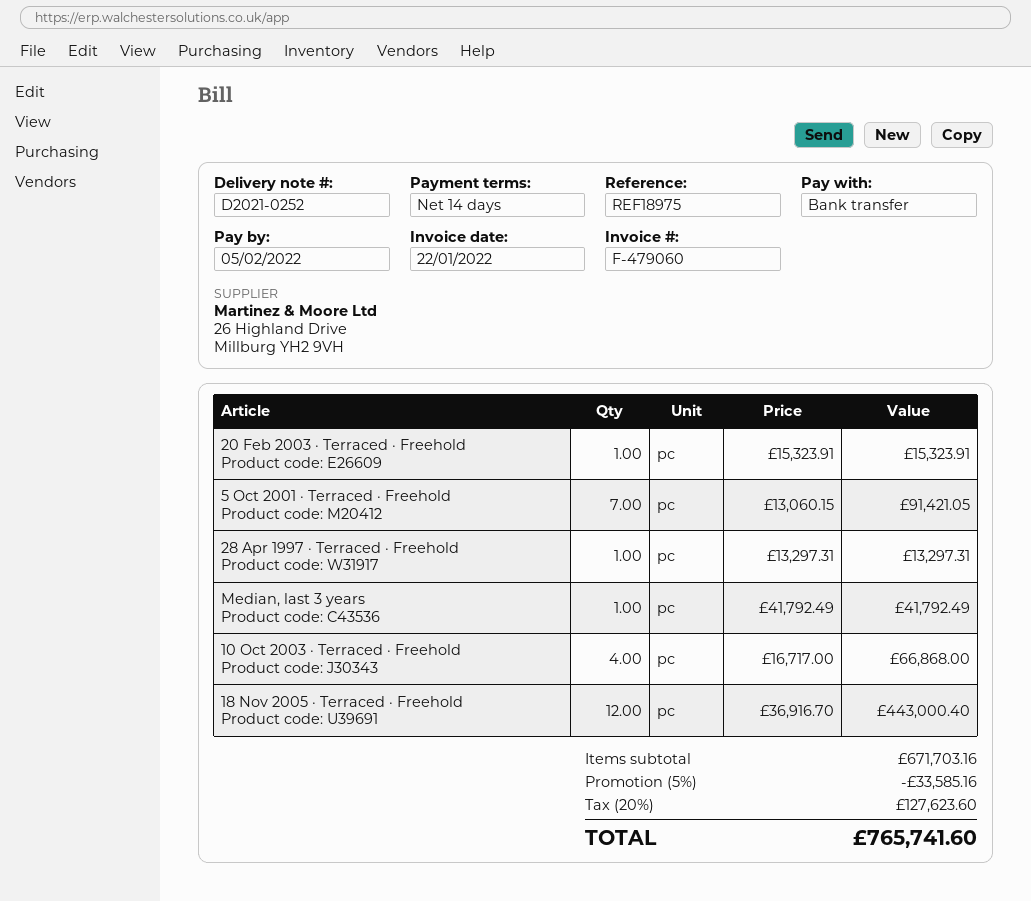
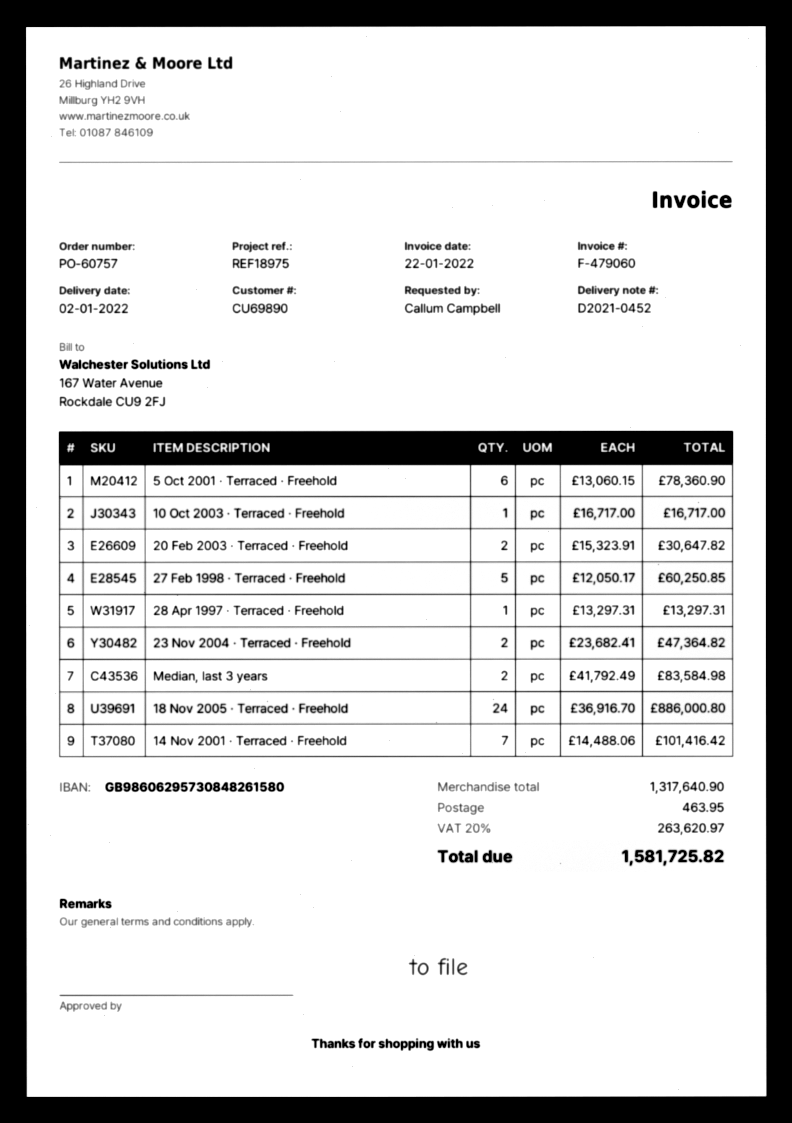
delivery note number: D2021-0252 -> D2021-0452
20 Feb 2003 · Terraced · Freehold: 1 x 15323.91 = 15323.91 -> 2 x 15323.91 = 30647.82
5 Oct 2001 · Terraced · Freehold: 7 x 13060.15 = 91421.05 -> 6 x 13060.15 = 78360.90
Median, last 3 years: 1 x 41792.49 = 41792.49 -> 2 x 41792.49 = 83584.98
10 Oct 2003 · Terraced · Freehold: 4 x 16717.00 = 66868.00 -> 1 x 16717.00 = 16717.00
18 Nov 2005 · Terraced · Freehold: 12 x 36916.70 = 443000.40 -> 24 x 36916.70 = 886000.80
27 Feb 1998 · Terraced · Freehold: none -> 5 x 12050.17 = 60250.85
23 Nov 2004 · Terraced · Freehold: none -> 2 x 23682.41 = 47364.82
14 Nov 2001 · Terraced · Freehold: none -> 7 x 14488.06 = 101416.42
subtotal: 671703.16 -> 1317640.90
discount: 5% = 33585.16 -> none
shipping: none -> 463.95
tax: 20% = 127623.60 -> 20% = 263620.97
total: 765741.60 -> 1581725.82

